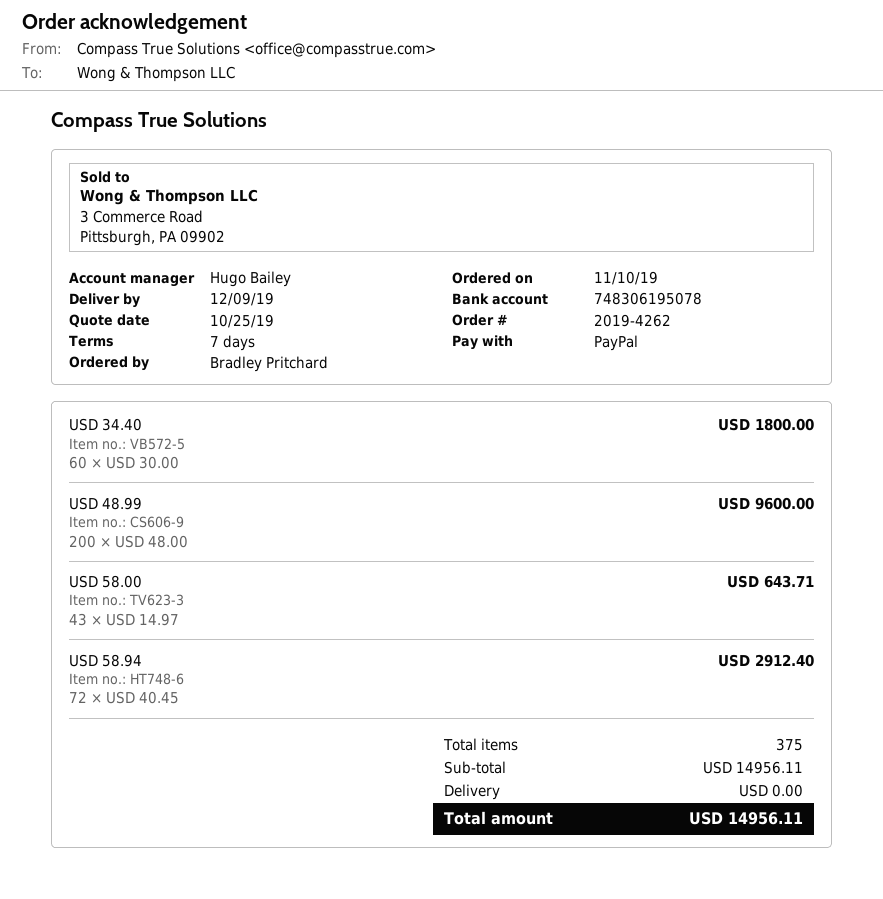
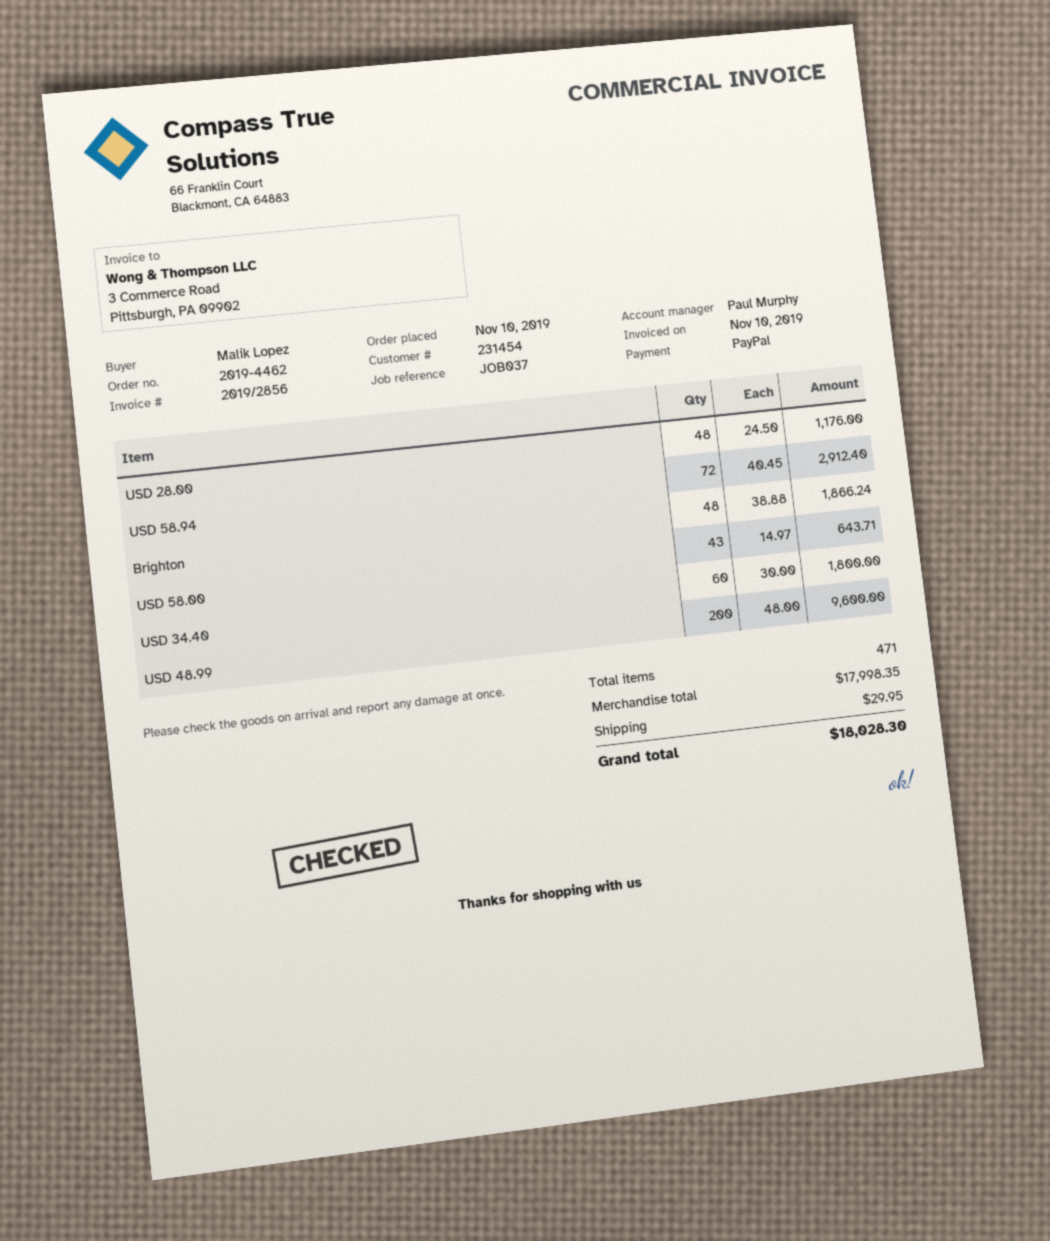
order number: 2019-4262 -> 2019-4462
ordered by: Bradley Pritchard -> Malik Lopez
sales rep: Hugo Bailey -> Paul Murphy
USD 28.00: none -> 48 x 24.50 = 1176.00
Brighton: none -> 48 x 38.88 = 1866.24
total quantity: 375 -> 471
subtotal: 14956.11 -> 17998.35
shipping: 0.00 -> 29.95
total: 14956.11 -> 18028.30

